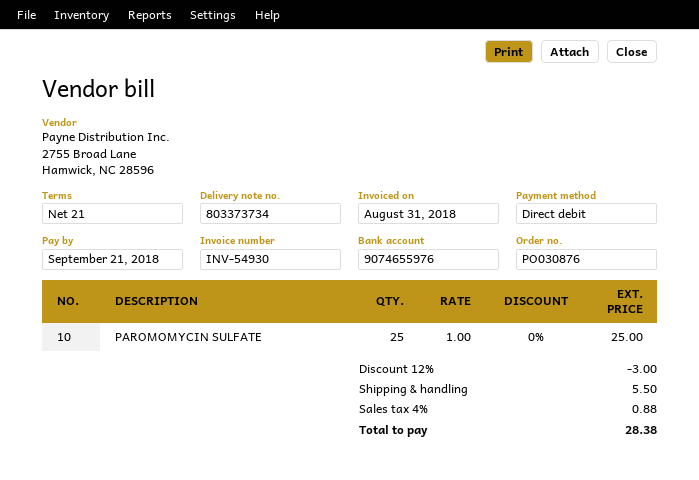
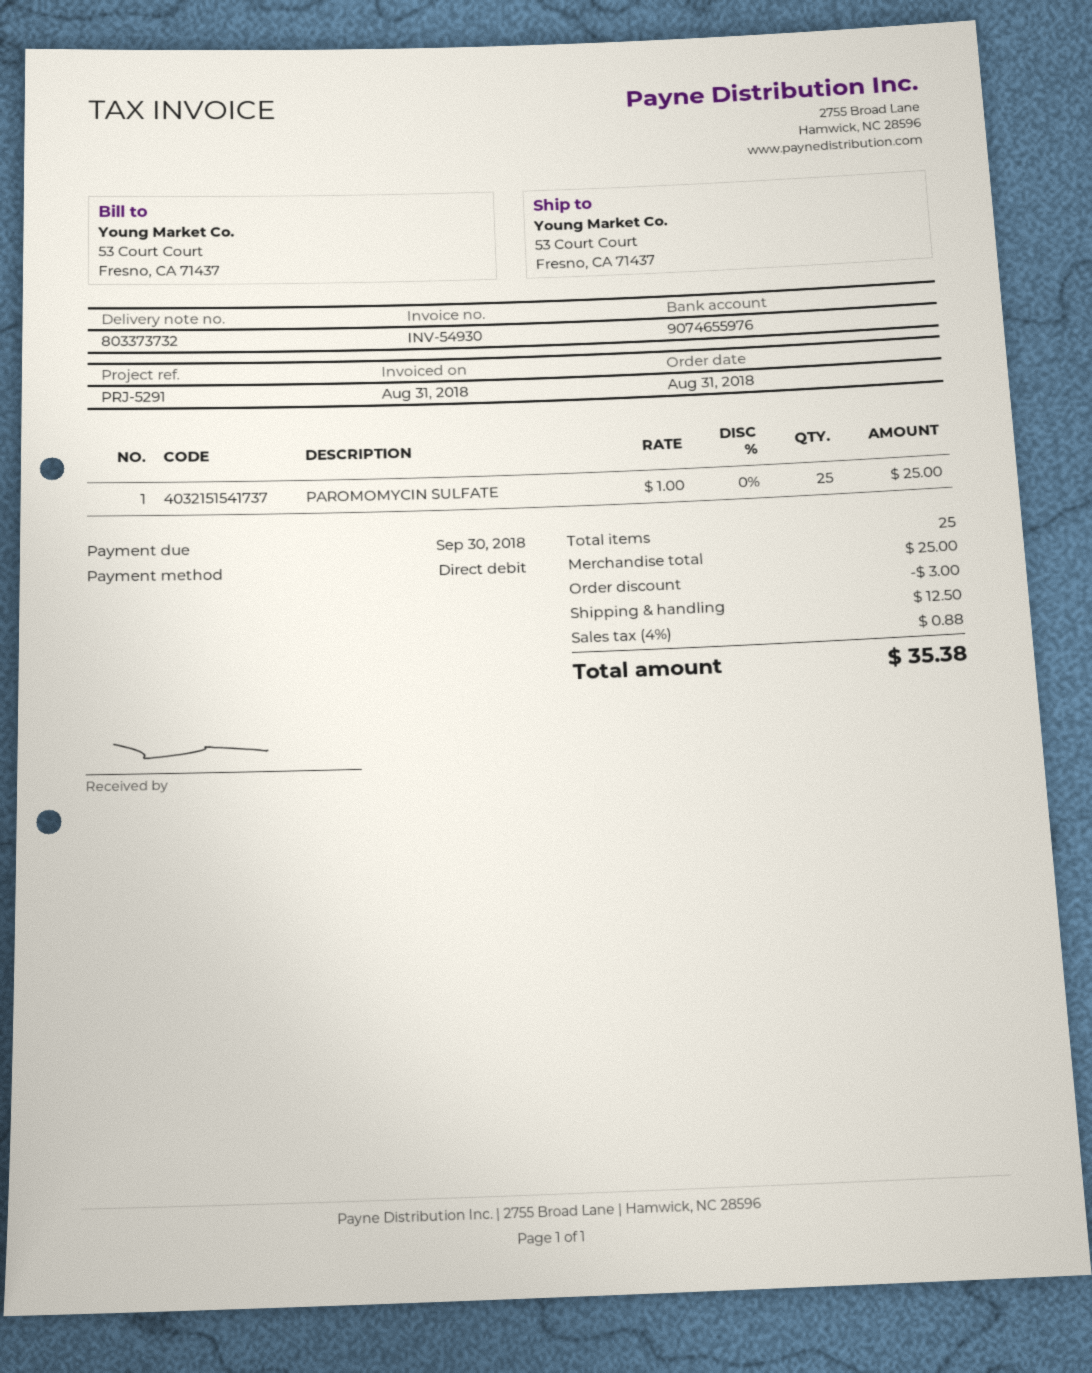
delivery note number: 803373734 -> 803373732
due date: 2018-09-21 -> 2018-09-30
shipping: 5.50 -> 12.50
total: 28.38 -> 35.38

